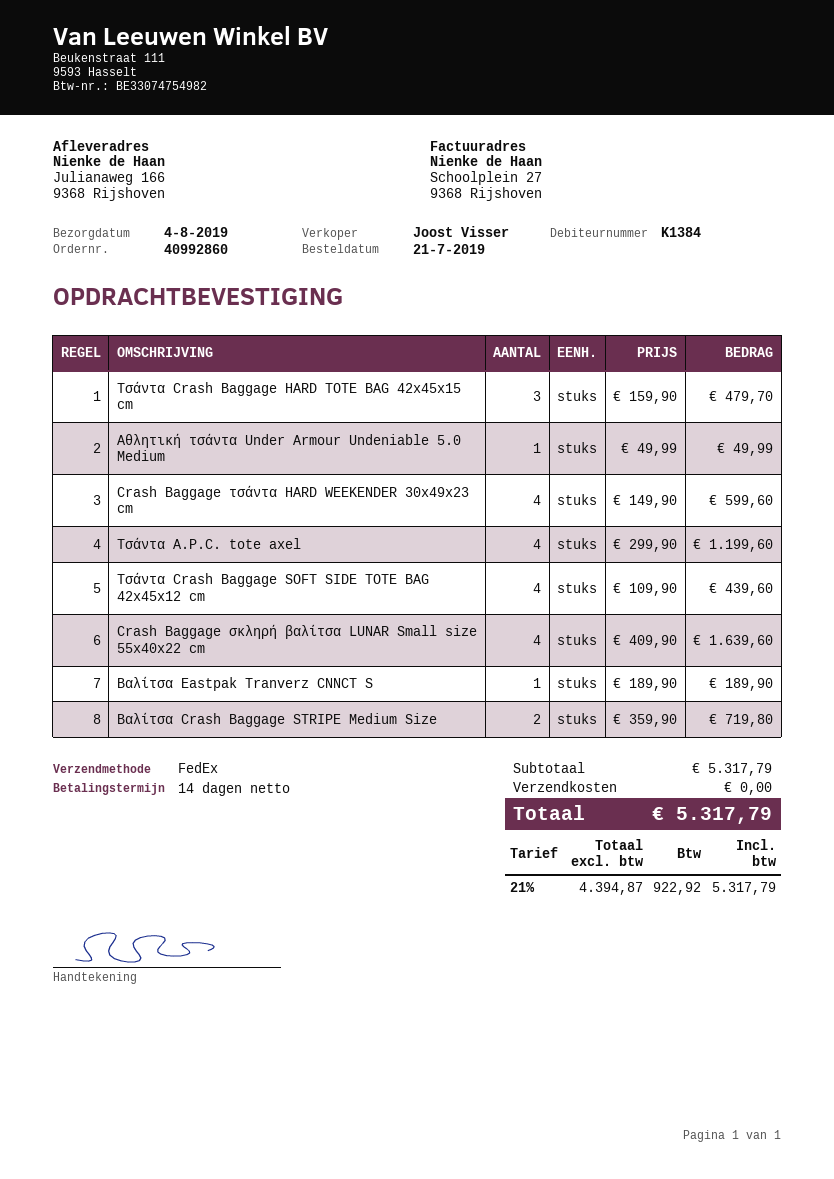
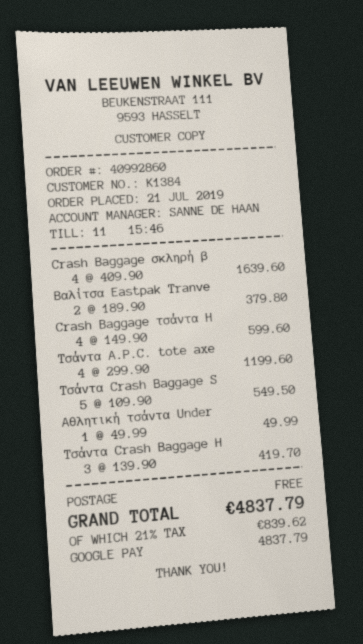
sales rep: Joost Visser -> SANNE DE HAAN
Τσάντα Crash Baggage HARD TOTE BAG 42x45x15 cm: 3 x 159.90 = 479.70 -> 3 x 139.90 = 419.70
Τσάντα Crash Baggage SOFT SIDE TOTE BAG 42x45x12 cm: 4 x 109.90 = 439.60 -> 5 x 109.90 = 549.50
Βαλίτσα Eastpak Tranverz CNNCT S: 1 x 189.90 = 189.90 -> 2 x 189.90 = 379.80
Βαλίτσα Crash Baggage STRIPE Medium Size: 2 x 359.90 = 719.80 -> none
tax: 21% = 922.92 -> 21% = 839.62
total: 5317.79 -> 4837.79

